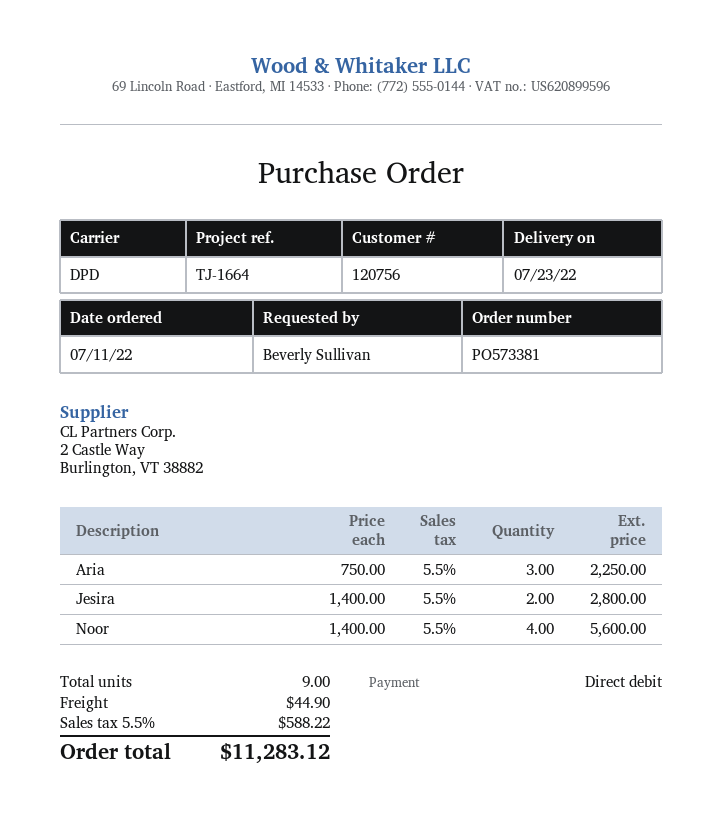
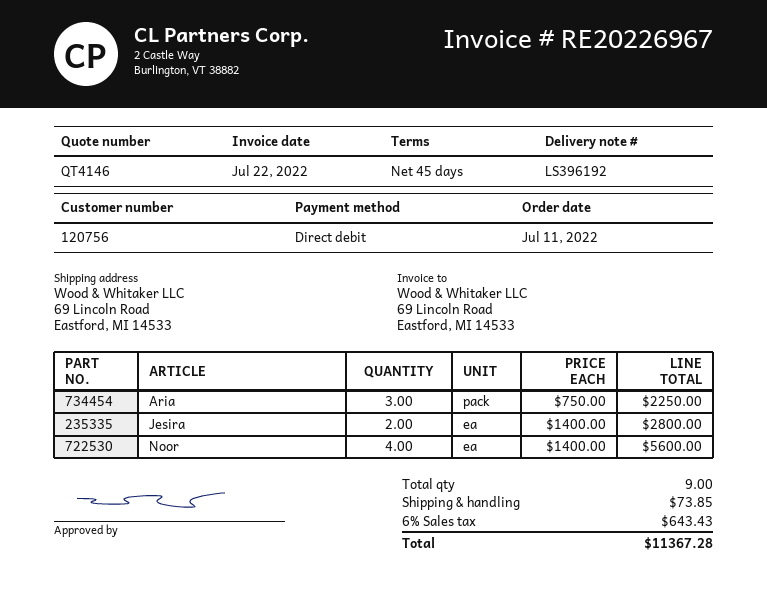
shipping: 44.90 -> 73.85
tax: 5.5% = 588.22 -> 6% = 643.43
total: 11283.12 -> 11367.28

